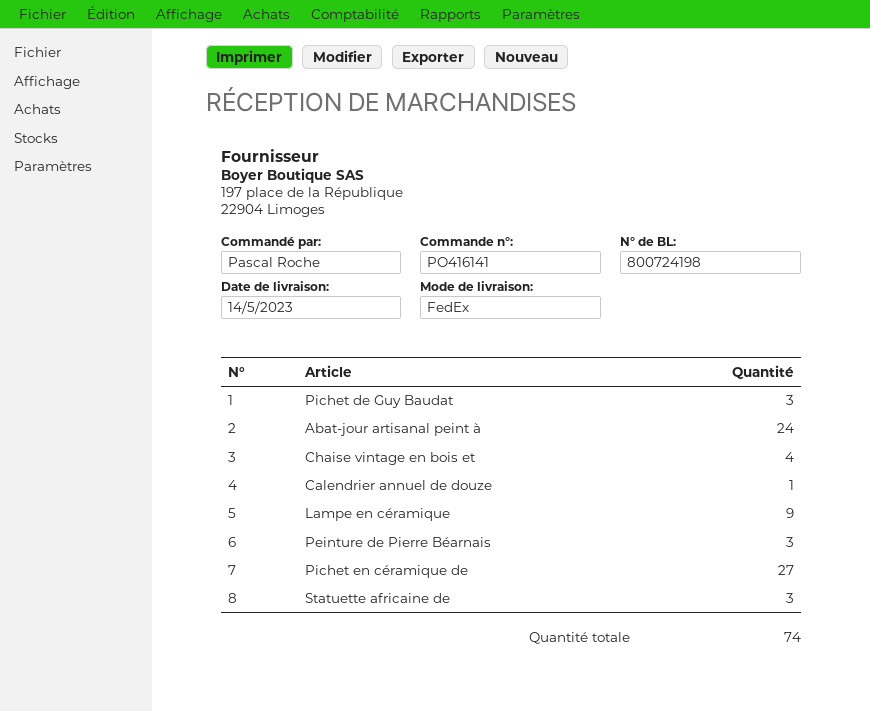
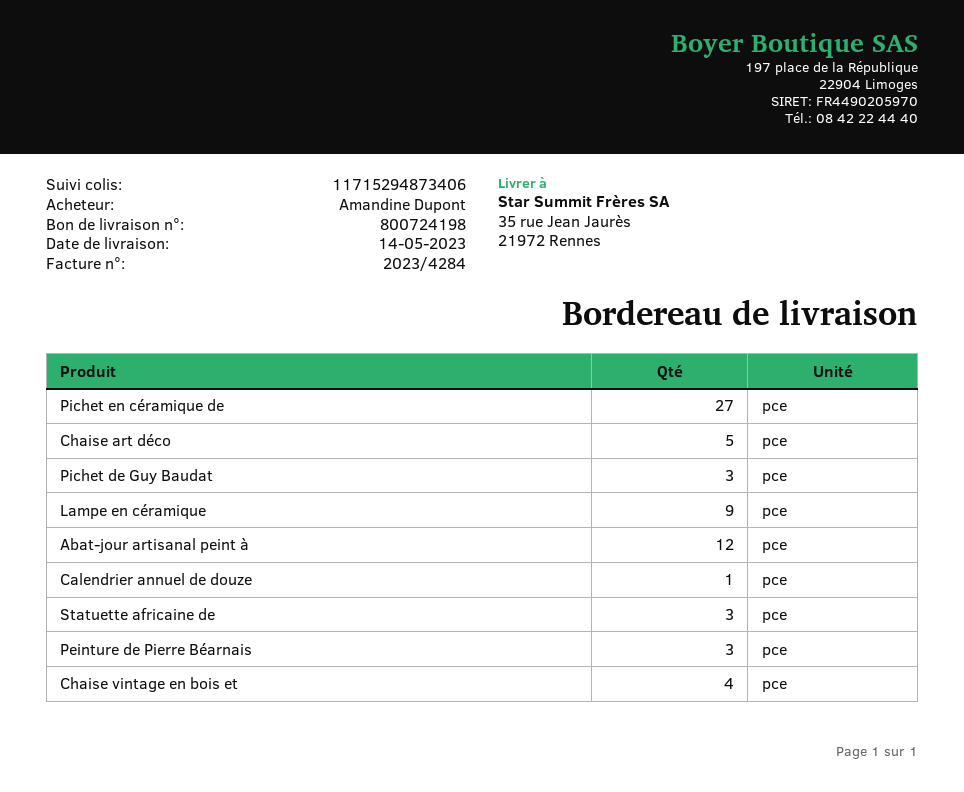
ordered by: Pascal Roche -> Amandine Dupont
Abat-jour artisanal peint à: 24 -> 12
Chaise art déco: none -> 5

